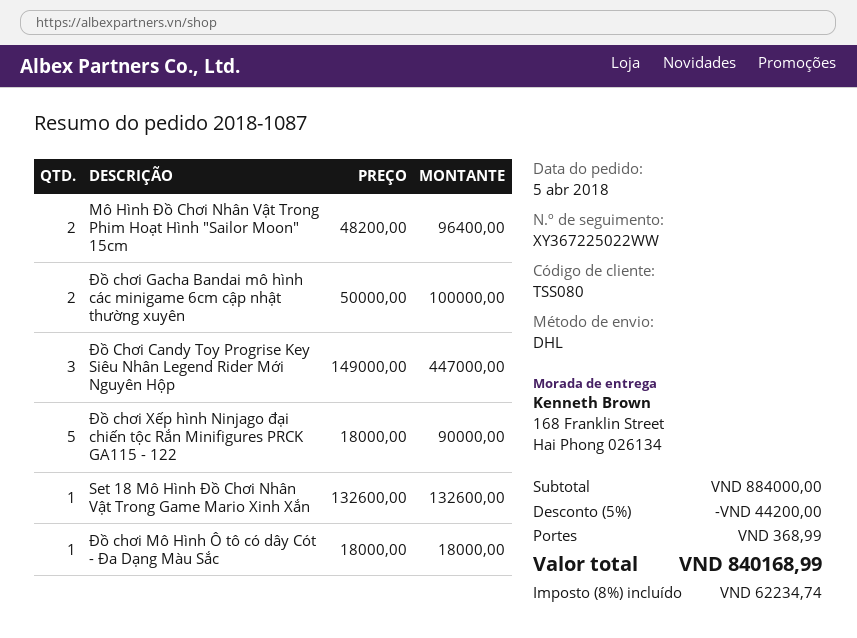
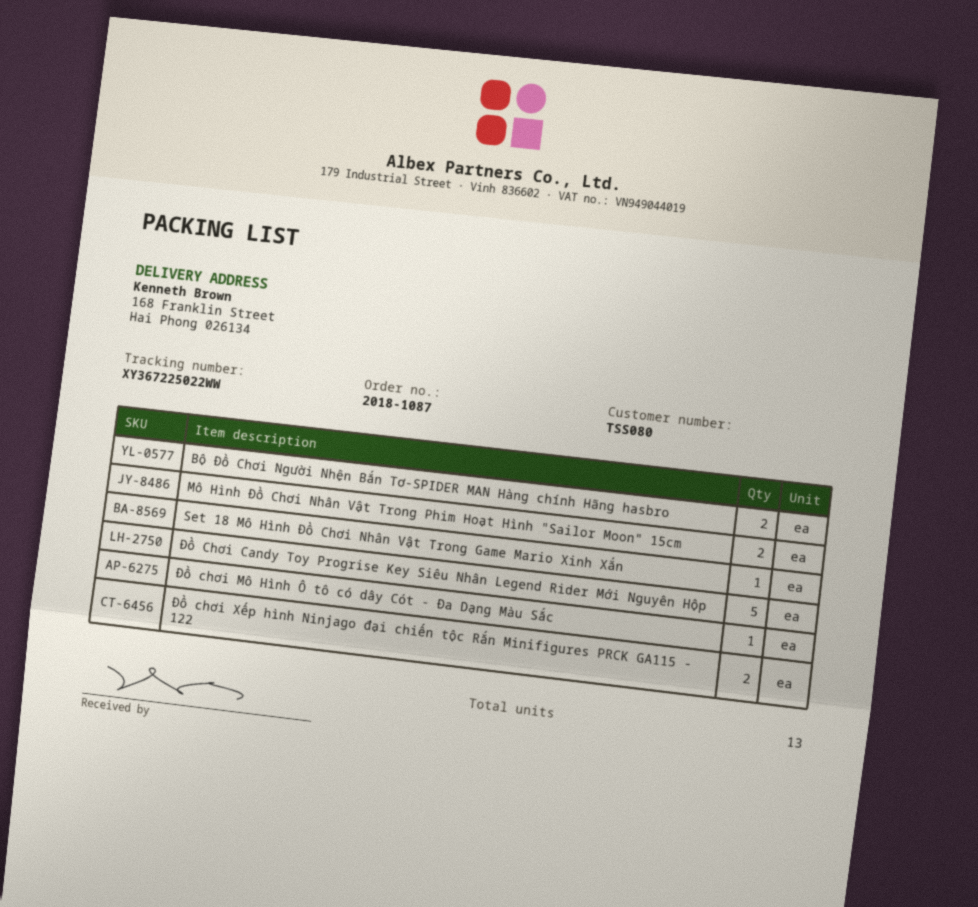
Đồ chơi Gacha Bandai mô hình các minigame 6cm cập nhật thường xuyên: 2 -> none
Đồ Chơi Candy Toy Progrise Key Siêu Nhân Legend Rider Mới Nguyên Hộp: 3 -> 5
Đồ chơi Xếp hình Ninjago đại chiến tộc Rắn Minifigures PRCK GA115 - 122: 5 -> 2
Bộ Đồ Chơi Người Nhện Bắn Tơ-SPIDER MAN Hàng chính Hãng hasbro: none -> 2

